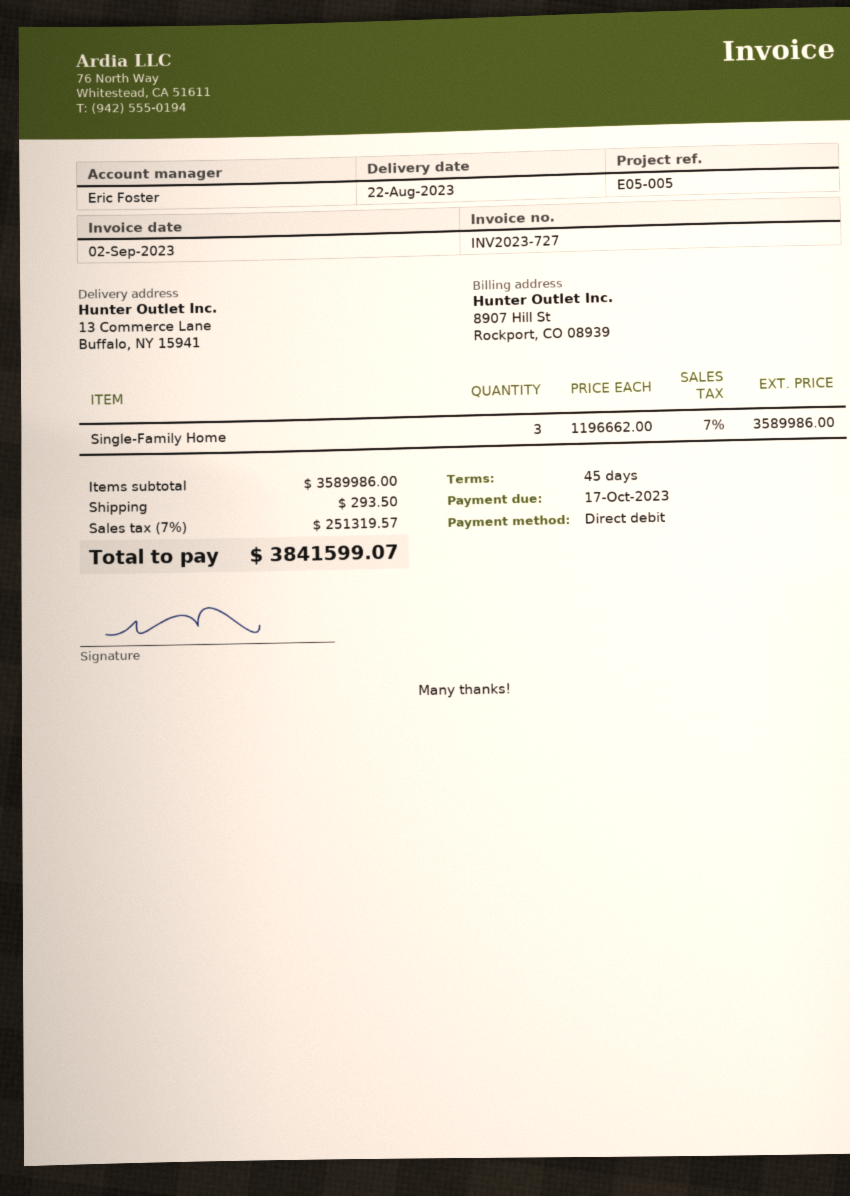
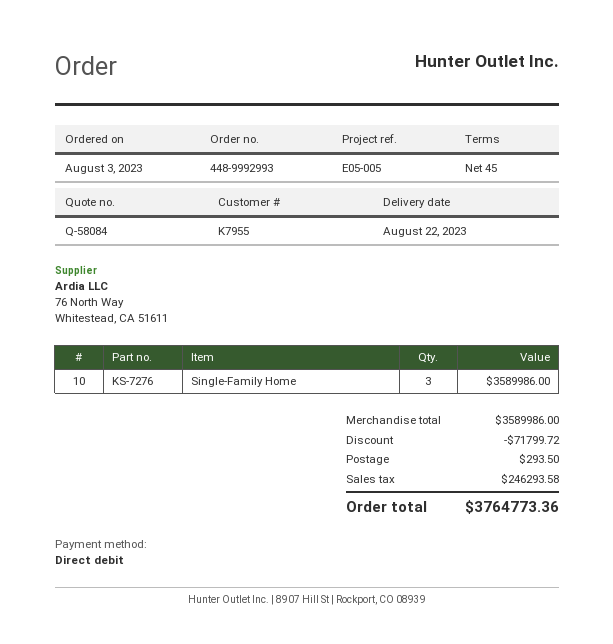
discount: none -> 71799.72
tax: 251319.57 -> 246293.58
total: 3841599.07 -> 3764773.36

